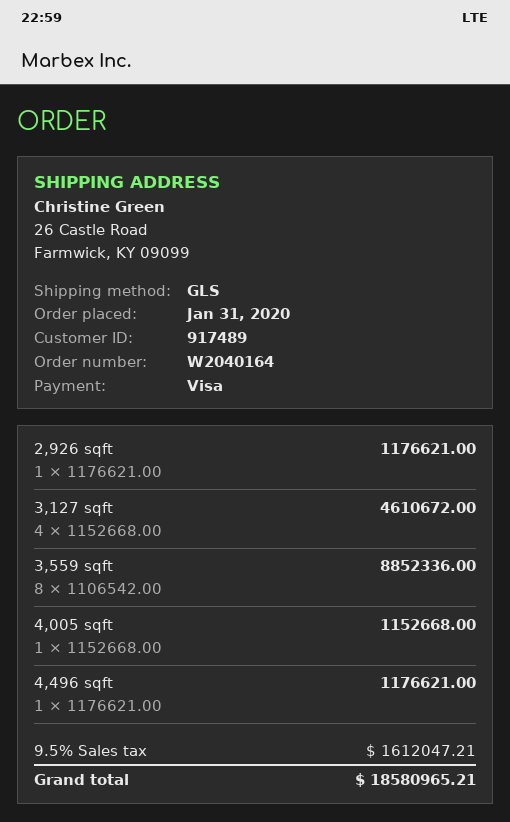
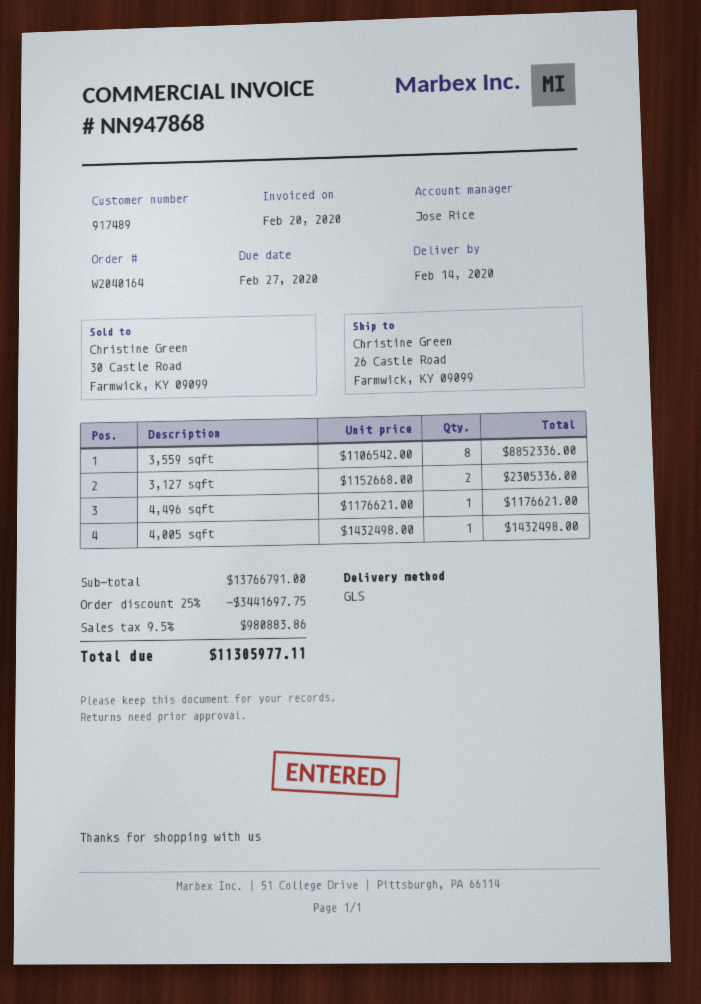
2,926 sqft: 1 x 1176621.00 = 1176621.00 -> none
3,127 sqft: 4 x 1152668.00 = 4610672.00 -> 2 x 1152668.00 = 2305336.00
4,005 sqft: 1 x 1152668.00 = 1152668.00 -> 1 x 1432498.00 = 1432498.00
discount: none -> 25% = 3441697.75
tax: 9.5% = 1612047.21 -> 9.5% = 980883.86
total: 18580965.21 -> 11305977.11

